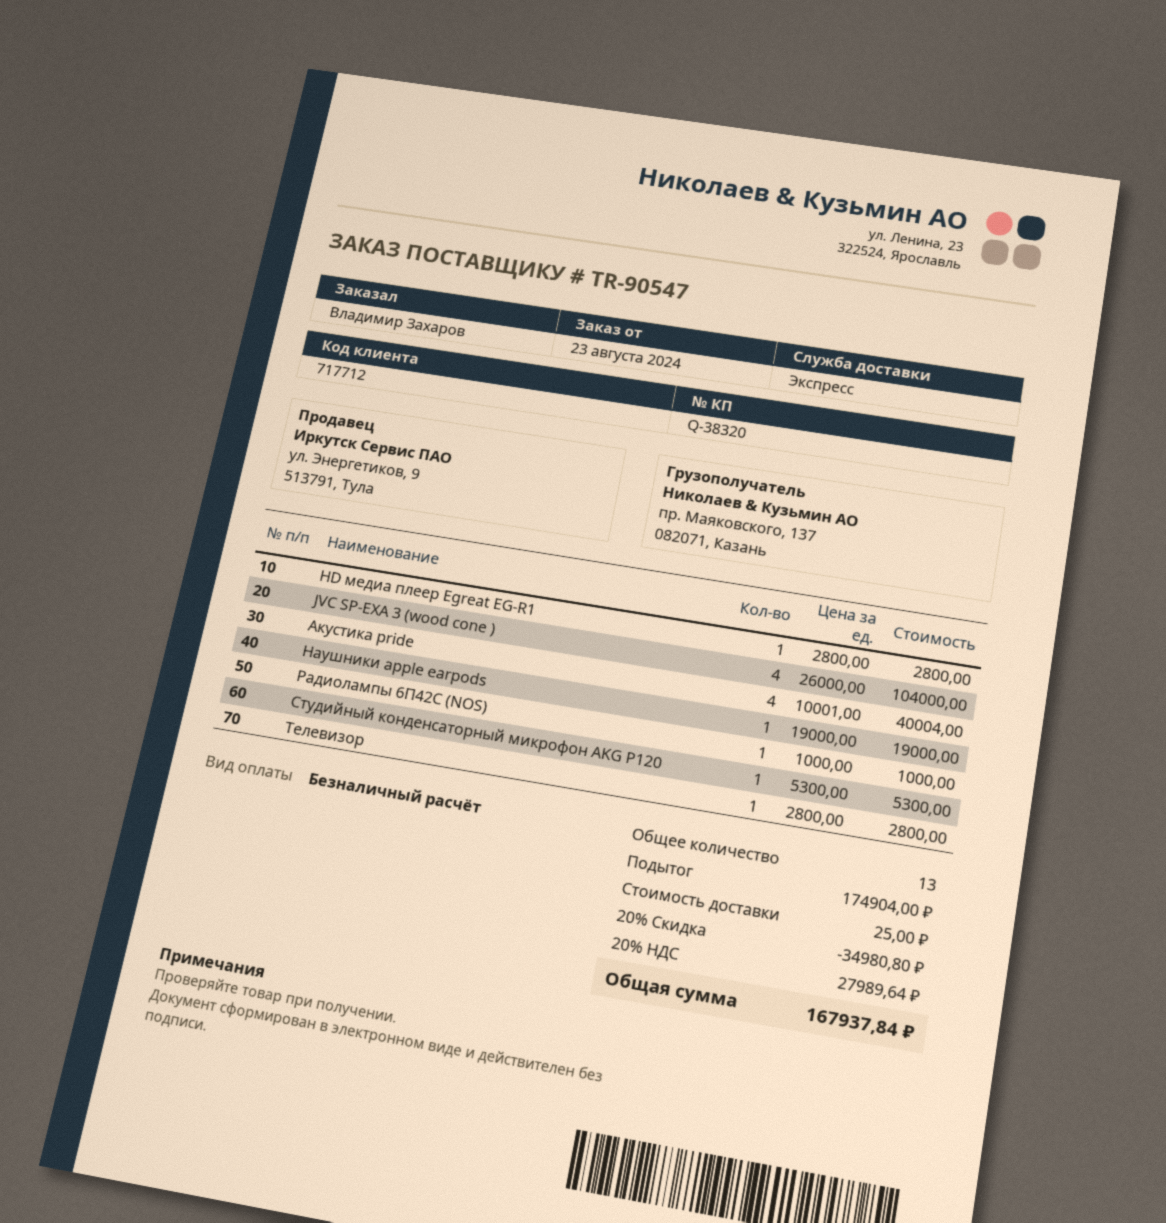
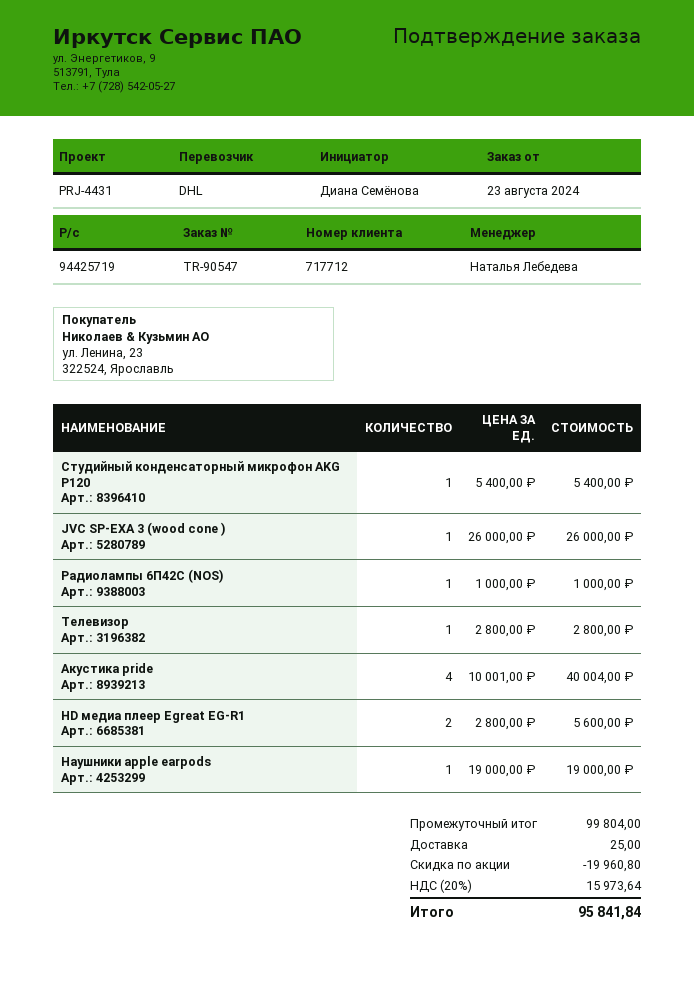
ordered by: Владимир Захаров -> Диана Семёнова
shipping method: express -> DHL
HD медиа плеер Egreat EG-R1: 1 x 2800.00 = 2800.00 -> 2 x 2800.00 = 5600.00
JVC SP-EXA 3 (wood cone ): 4 x 26000.00 = 104000.00 -> 1 x 26000.00 = 26000.00
Студийный конденсаторный микрофон AKG P120: 1 x 5300.00 = 5300.00 -> 1 x 5400.00 = 5400.00
subtotal: 174904.00 -> 99804.00
discount: 34980.80 -> 19960.80
tax: 20% = 27989.64 -> 20% = 15973.64
total: 167937.84 -> 95841.84

